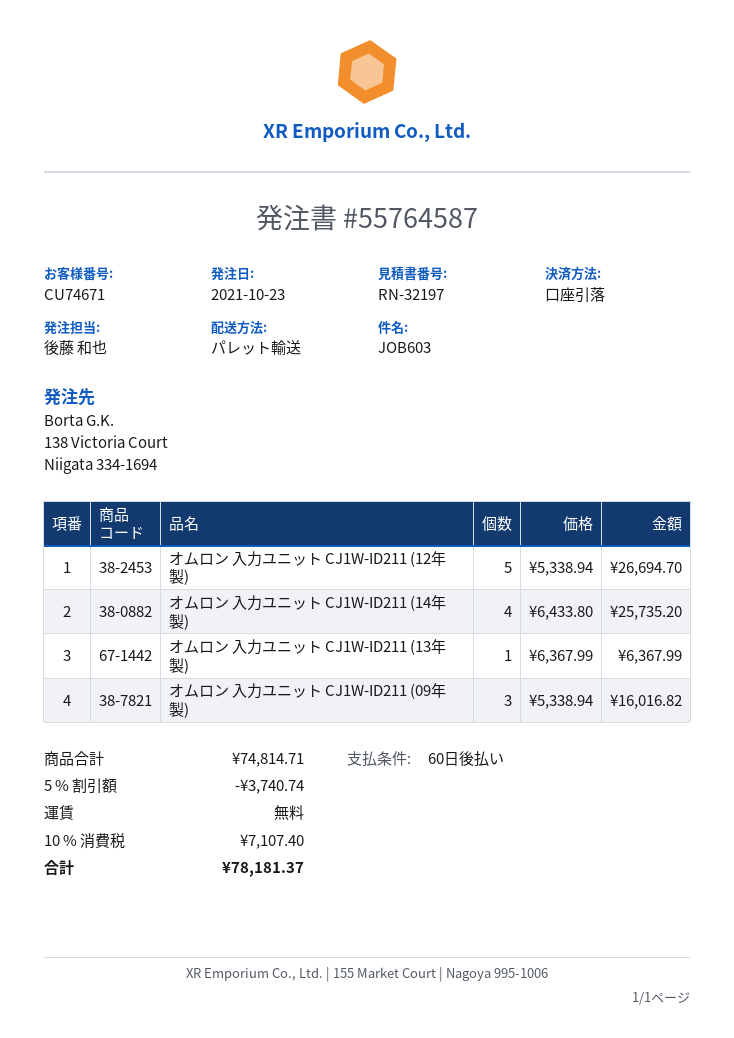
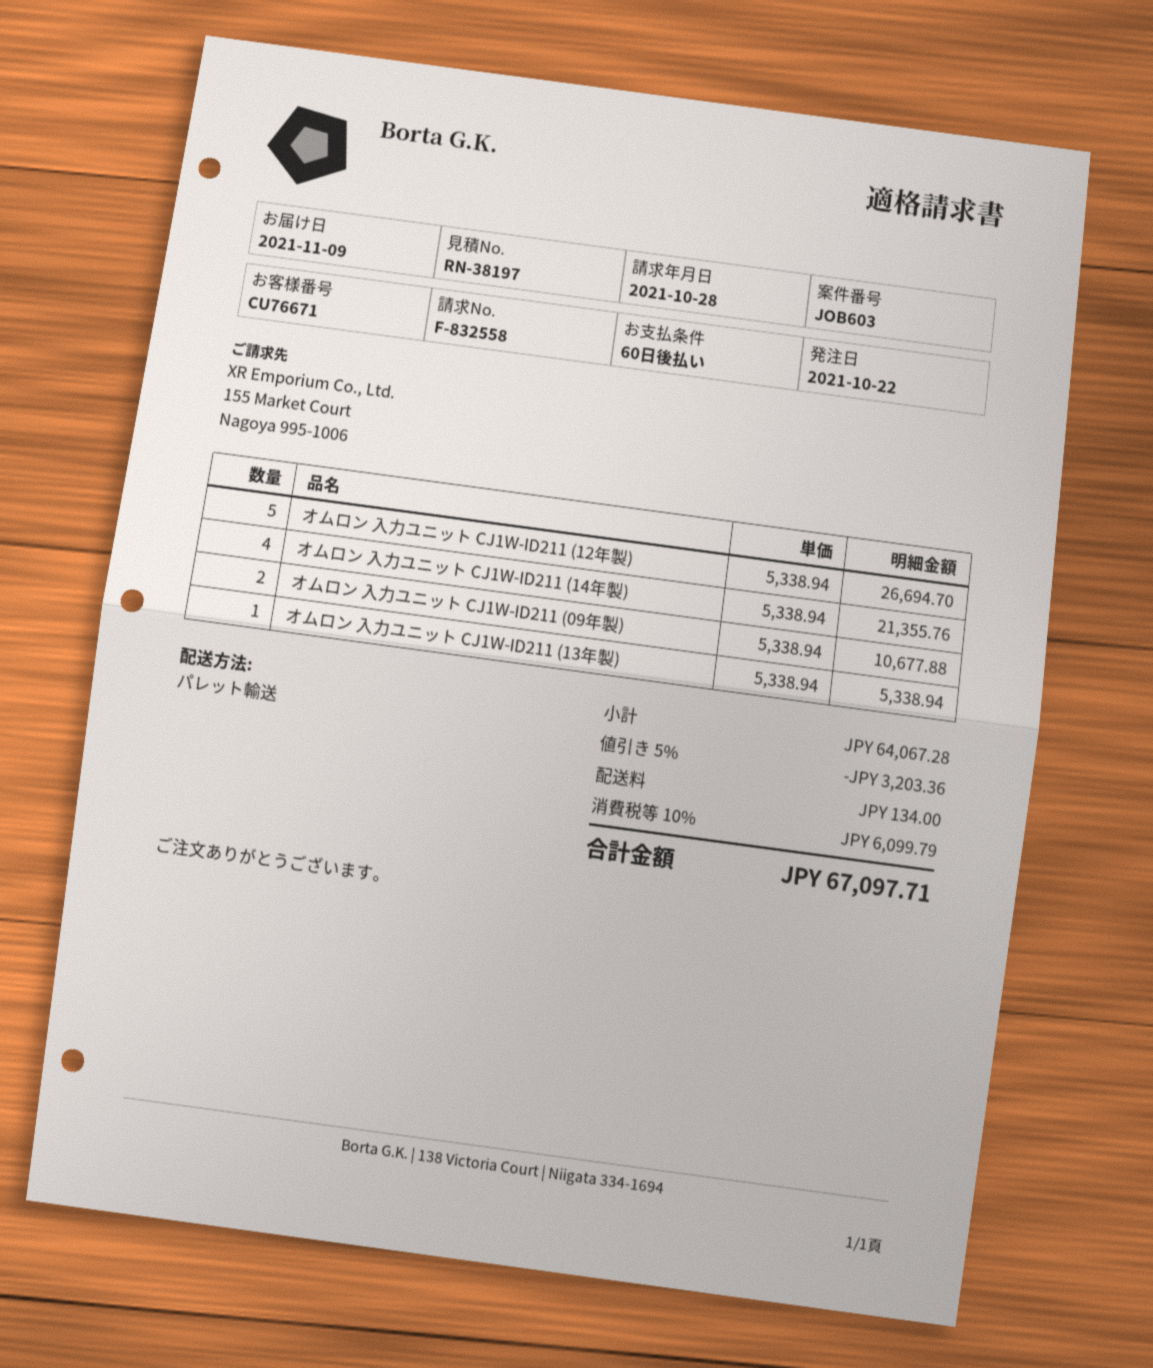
quote number: RN-32197 -> RN-38197
order date: 2021-10-23 -> 2021-10-22
customer number: CU74671 -> CU76671
オムロン 入力ユニット CJ1W-ID211 (14年製): 4 x 6433.80 = 25735.20 -> 4 x 5338.94 = 21355.76
オムロン 入力ユニット CJ1W-ID211 (13年製): 1 x 6367.99 = 6367.99 -> 1 x 5338.94 = 5338.94
オムロン 入力ユニット CJ1W-ID211 (09年製): 3 x 5338.94 = 16016.82 -> 2 x 5338.94 = 10677.88
subtotal: 74814.71 -> 64067.28
discount: 5% = 3740.74 -> 5% = 3203.36
shipping: 0.00 -> 134.00
tax: 10% = 7107.40 -> 10% = 6099.79
total: 78181.37 -> 67097.71

